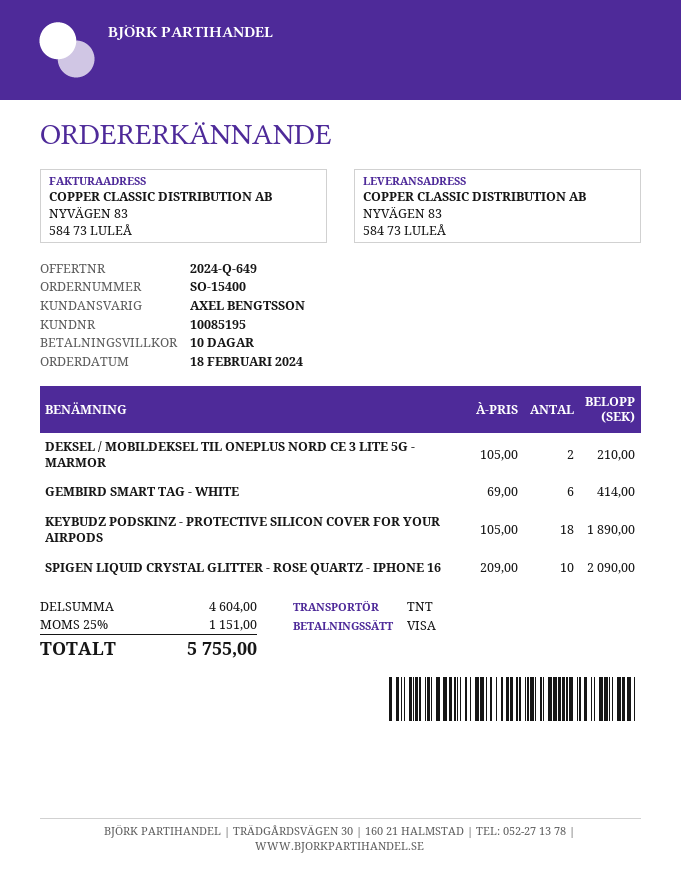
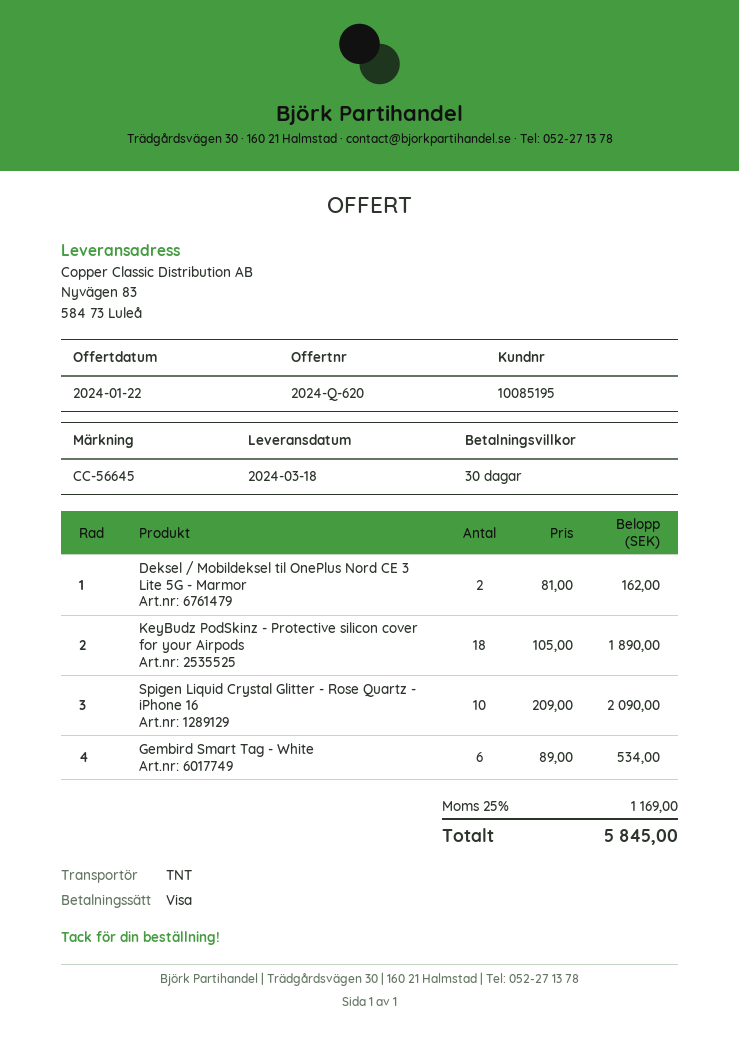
quote number: 2024-Q-649 -> 2024-Q-620
payment terms: 10 days -> 30 days
DEKSEL / MOBILDEKSEL TIL ONEPLUS NORD CE 3 LITE 5G - MARMOR: 2 x 105.00 = 210.00 -> 2 x 81.00 = 162.00
GEMBIRD SMART TAG - WHITE: 6 x 69.00 = 414.00 -> 6 x 89.00 = 534.00
tax: 25% = 1151.00 -> 25% = 1169.00
total: 5755.00 -> 5845.00

